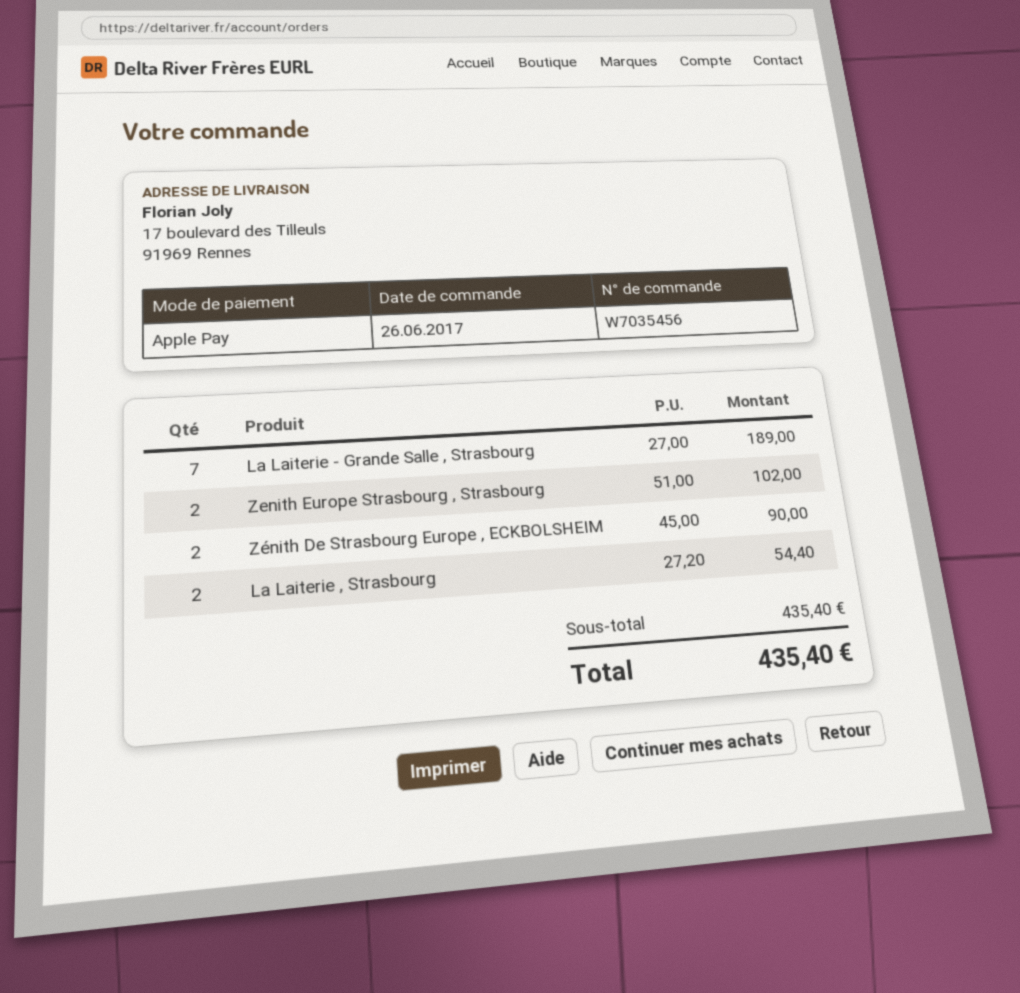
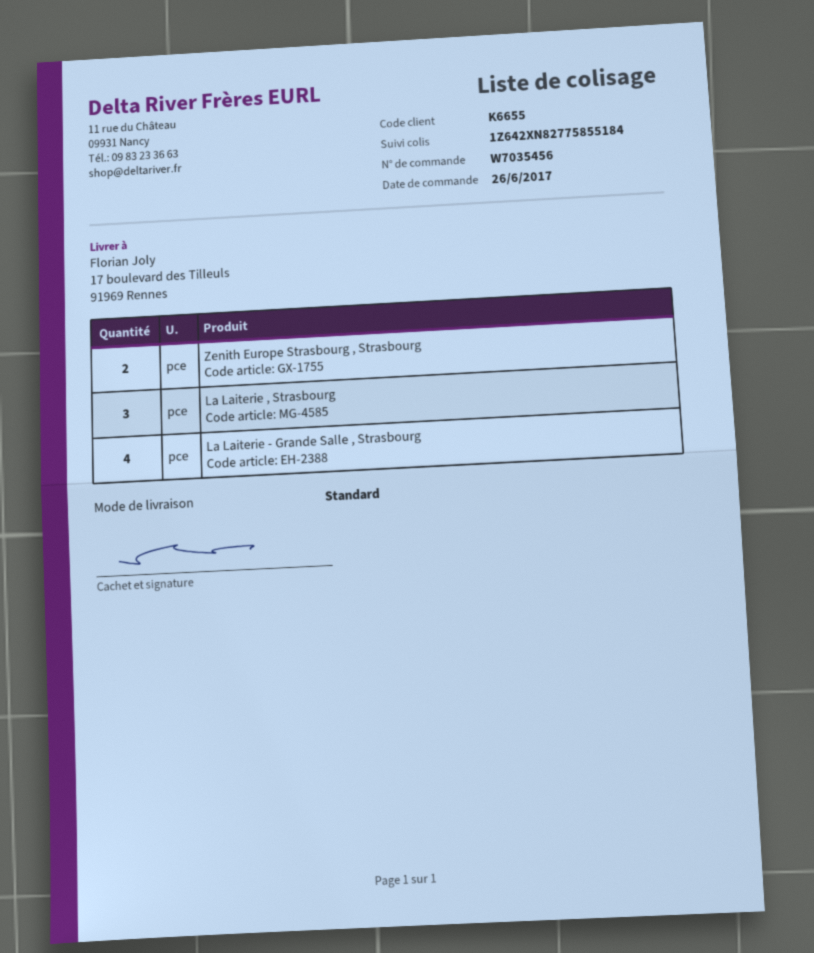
La Laiterie - Grande Salle , Strasbourg: 7 -> 4
Zénith De Strasbourg Europe , ECKBOLSHEIM: 2 -> none
La Laiterie , Strasbourg: 2 -> 3

